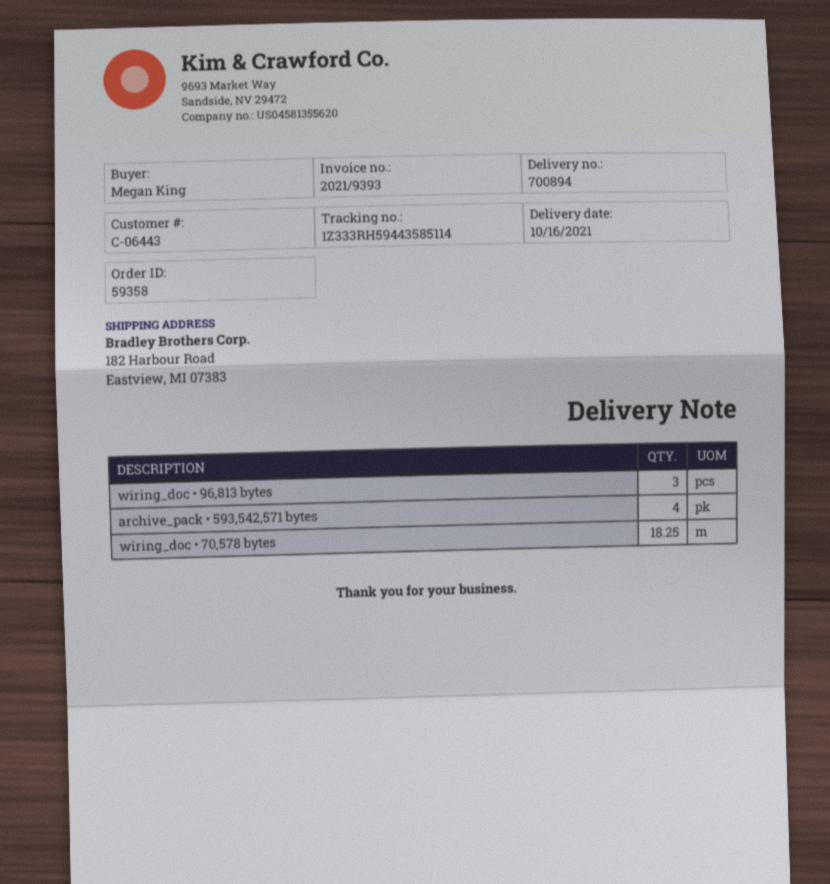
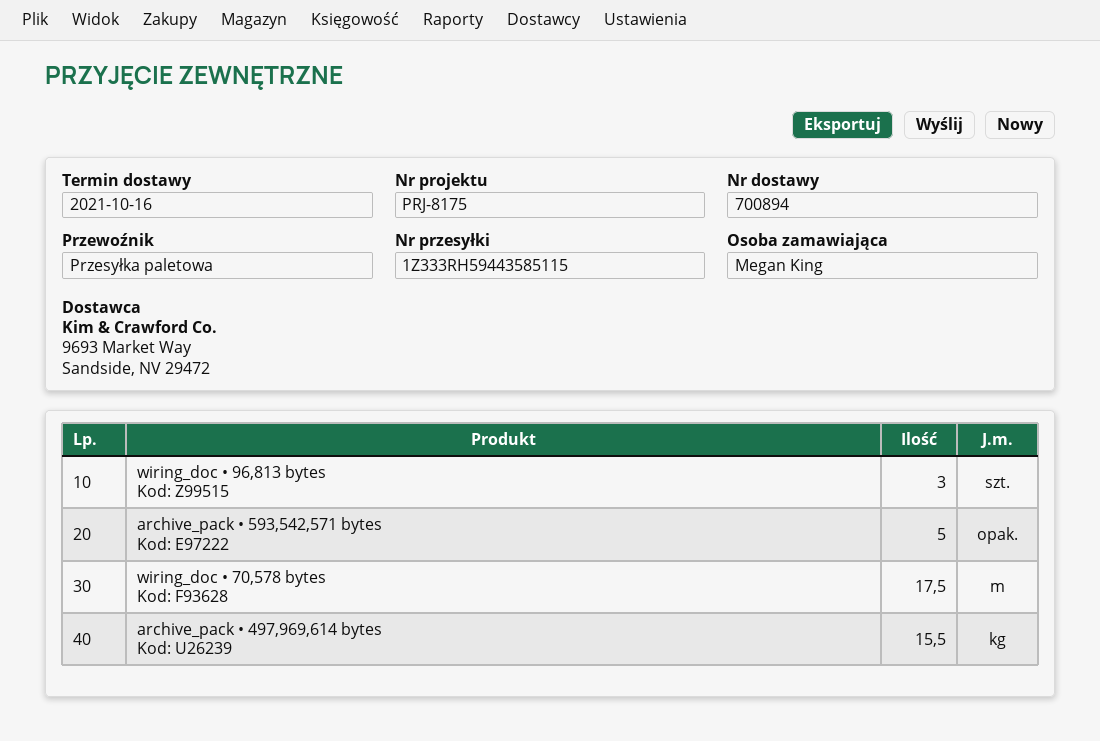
tracking number: 1Z333RH59443585114 -> 1Z333RH59443585115
archive_pack • 593,542,571 bytes: 4 -> 5
wiring_doc • 70,578 bytes: 18.25 -> 17.5
archive_pack • 497,969,614 bytes: none -> 15.5

